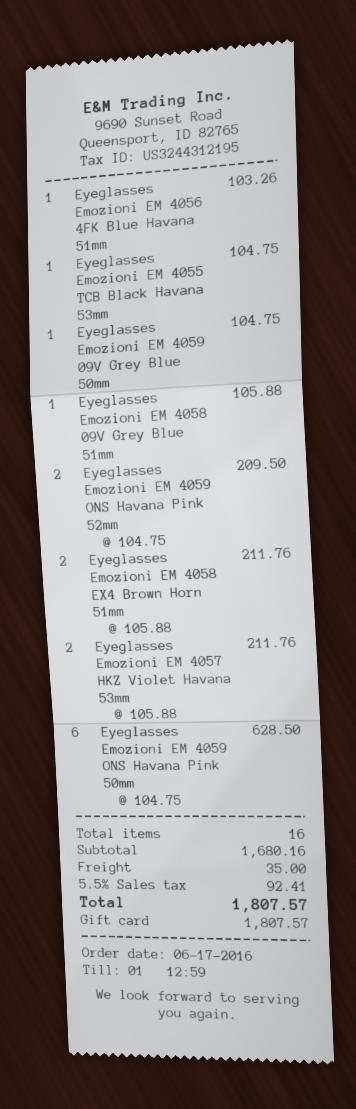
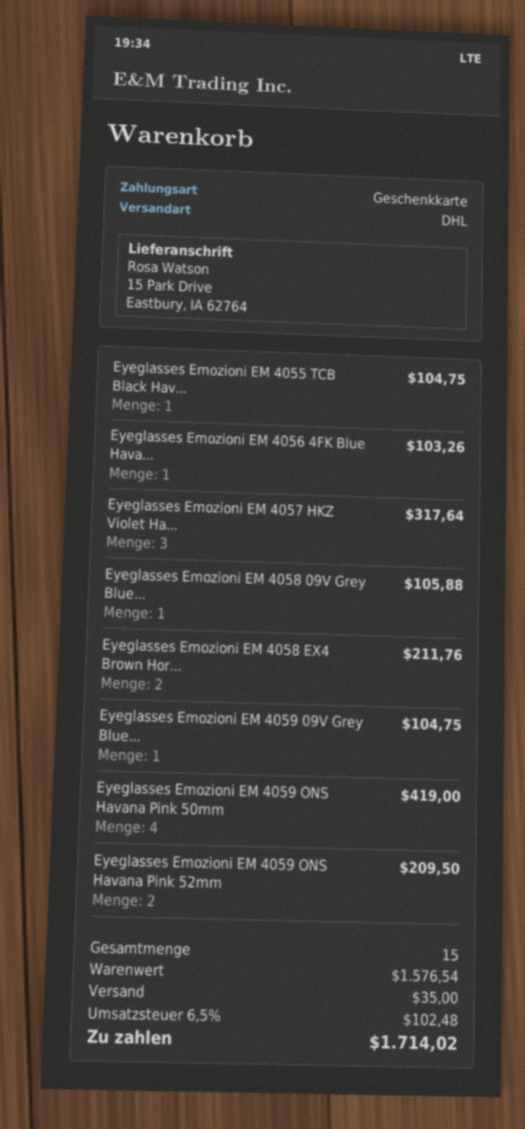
Eyeglasses Emozioni EM 4057 HKZ Violet Havana 53mm: 2 for 211.76 -> 3 for 317.64
Eyeglasses Emozioni EM 4059 ONS Havana Pink 50mm: 6 for 628.50 -> 4 for 419.00
total quantity: 16 -> 15
subtotal: 1680.16 -> 1576.54
tax: 5.5% = 92.41 -> 6.5% = 102.48
total: 1807.57 -> 1714.02

